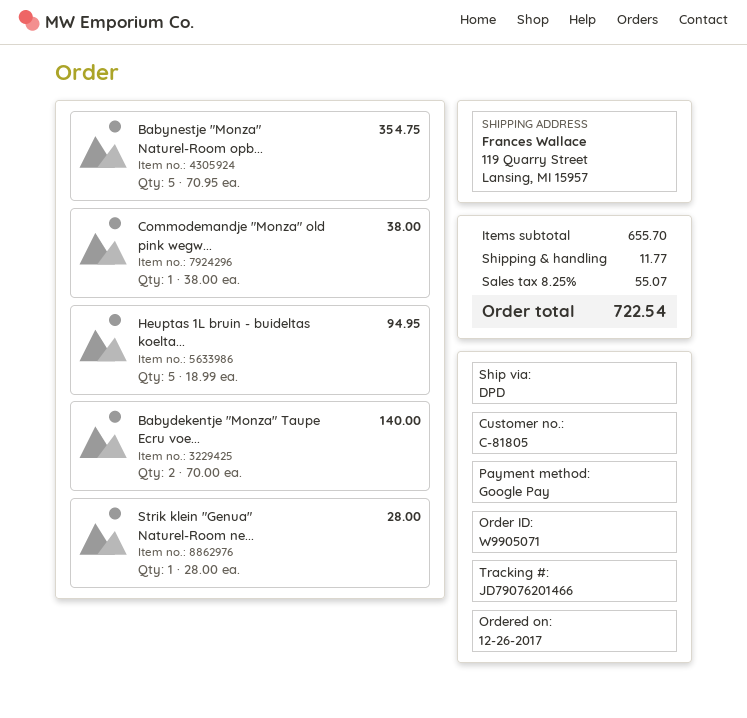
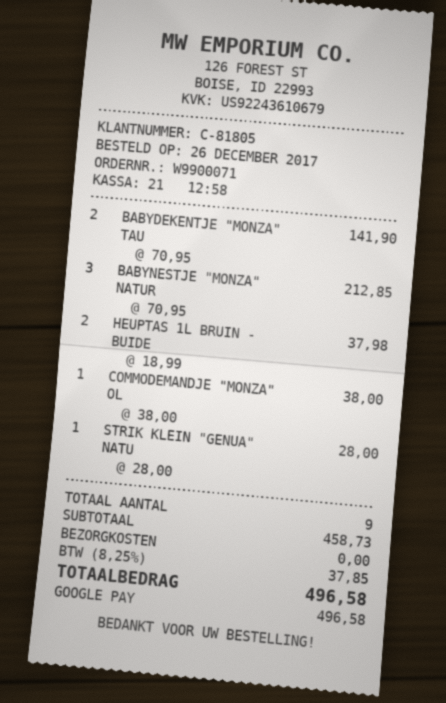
order number: W9905071 -> W9900071
Babynestje "Monza" Naturel-Room opb...: 5 x 70.95 = 354.75 -> 3 x 70.95 = 212.85
Heuptas 1L bruin - buideltas koelta...: 5 x 18.99 = 94.95 -> 2 x 18.99 = 37.98
Babydekentje "Monza" Taupe Ecru voe...: 2 x 70.00 = 140.00 -> 2 x 70.95 = 141.90
subtotal: 655.70 -> 458.73
shipping: 11.77 -> 0.00
tax: 8.25% = 55.07 -> 8.25% = 37.85
total: 722.54 -> 496.58

